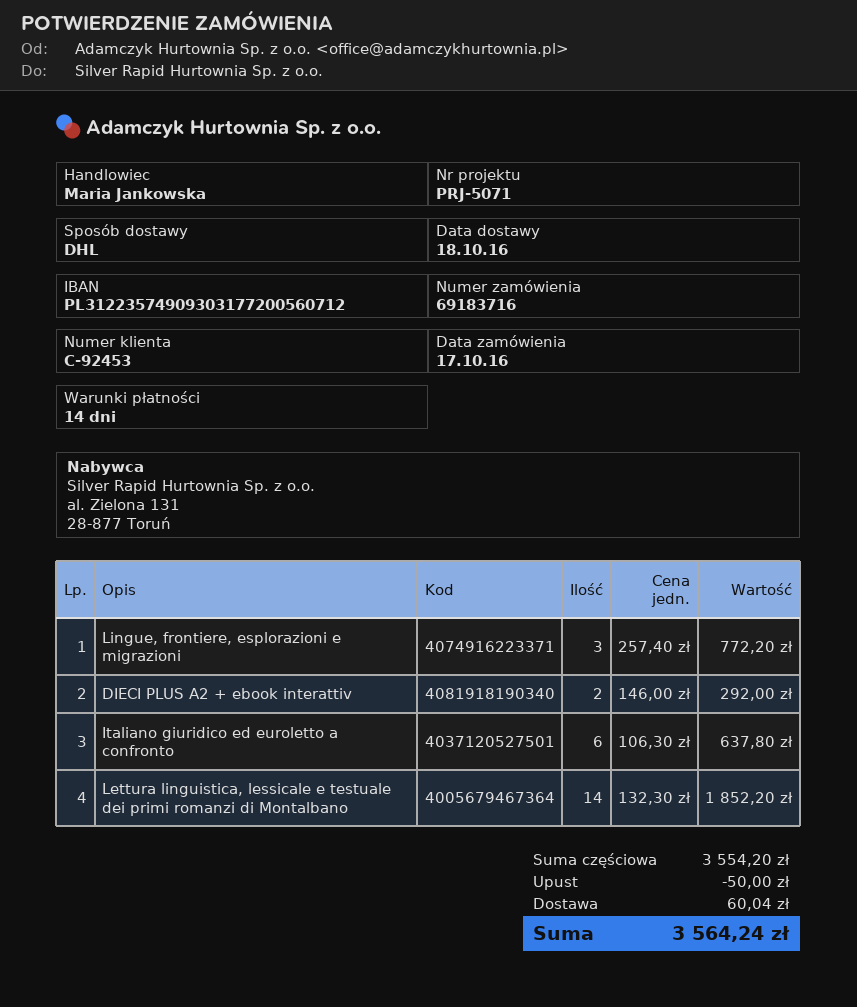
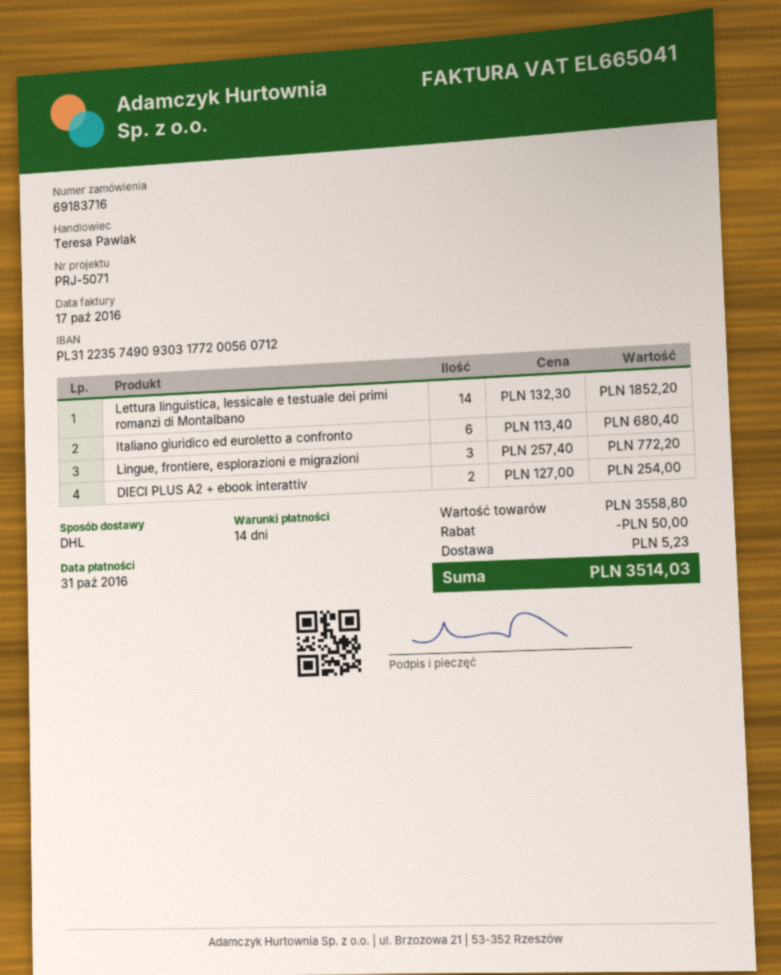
sales rep: Maria Jankowska -> Teresa Pawlak
DIECI PLUS A2 + ebook interattiv: 2 x 146.00 = 292.00 -> 2 x 127.00 = 254.00
Italiano giuridico ed euroletto a confronto: 6 x 106.30 = 637.80 -> 6 x 113.40 = 680.40
subtotal: 3554.20 -> 3558.80
shipping: 60.04 -> 5.23
total: 3564.24 -> 3514.03

